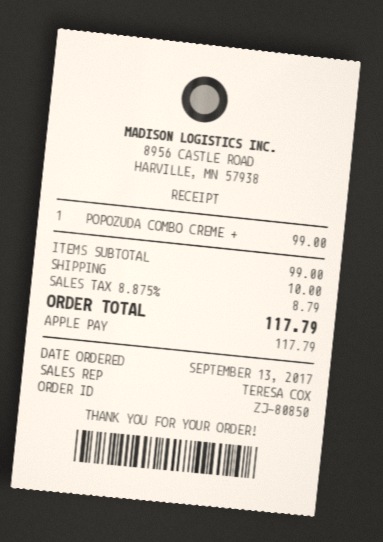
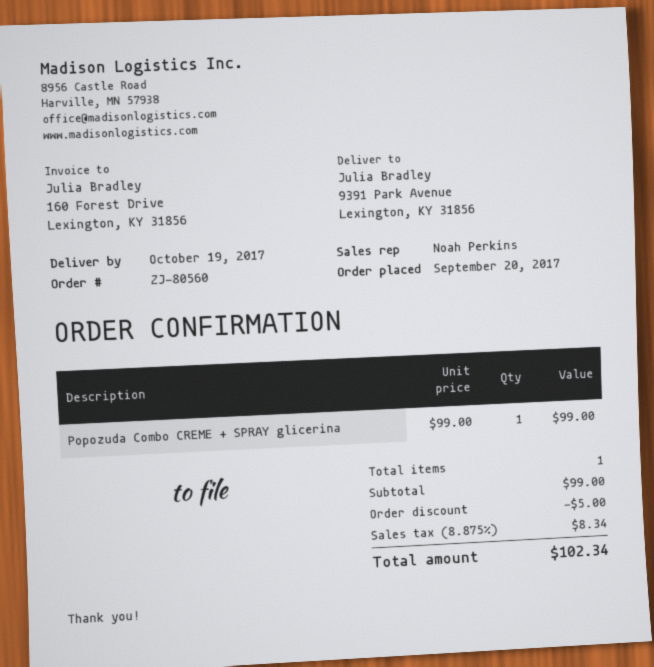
order number: ZJ-80850 -> ZJ-80560
order date: 2017-09-13 -> 2017-09-20
sales rep: TERESA COX -> Noah Perkins
discount: none -> 5.00
shipping: 10.00 -> none
tax: 8.875% = 8.79 -> 8.875% = 8.34
total: 117.79 -> 102.34

